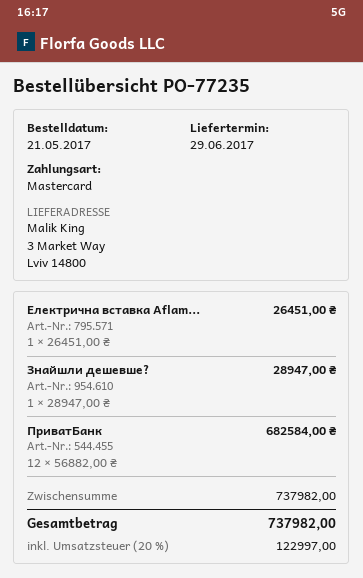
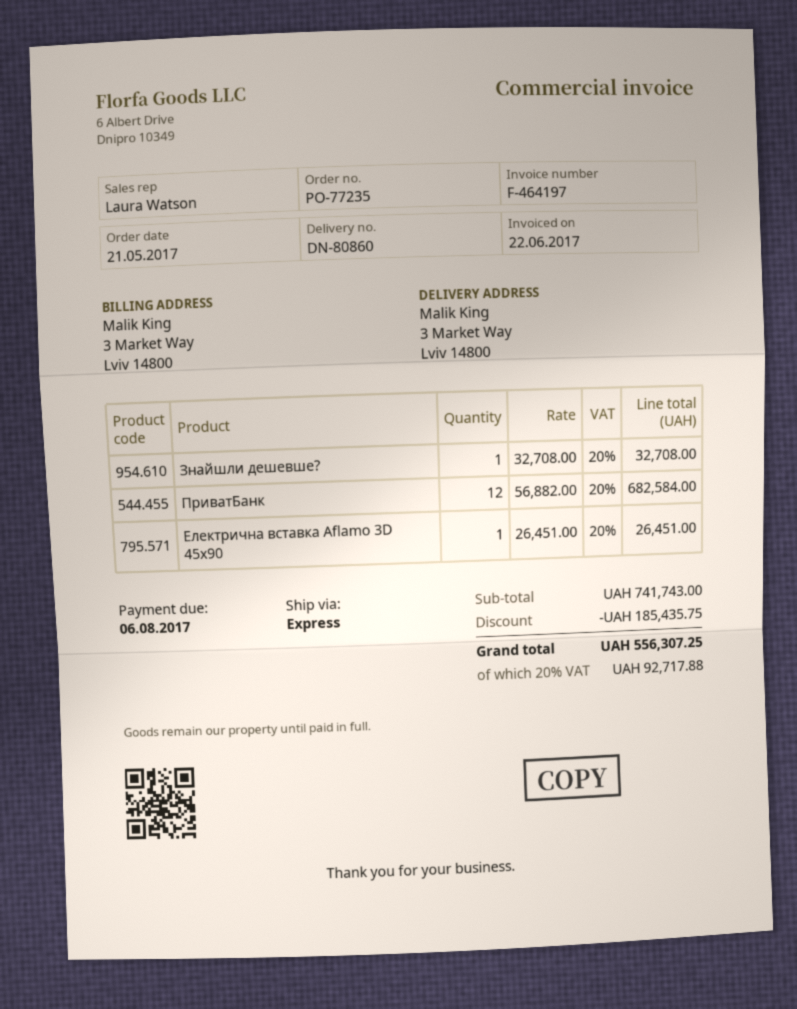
Знайшли дешевше?: 1 x 28947.00 = 28947.00 -> 1 x 32708.00 = 32708.00
subtotal: 737982.00 -> 741743.00
discount: none -> 185435.75
tax: 20% = 122997.00 -> 20% = 92717.88
total: 737982.00 -> 556307.25

